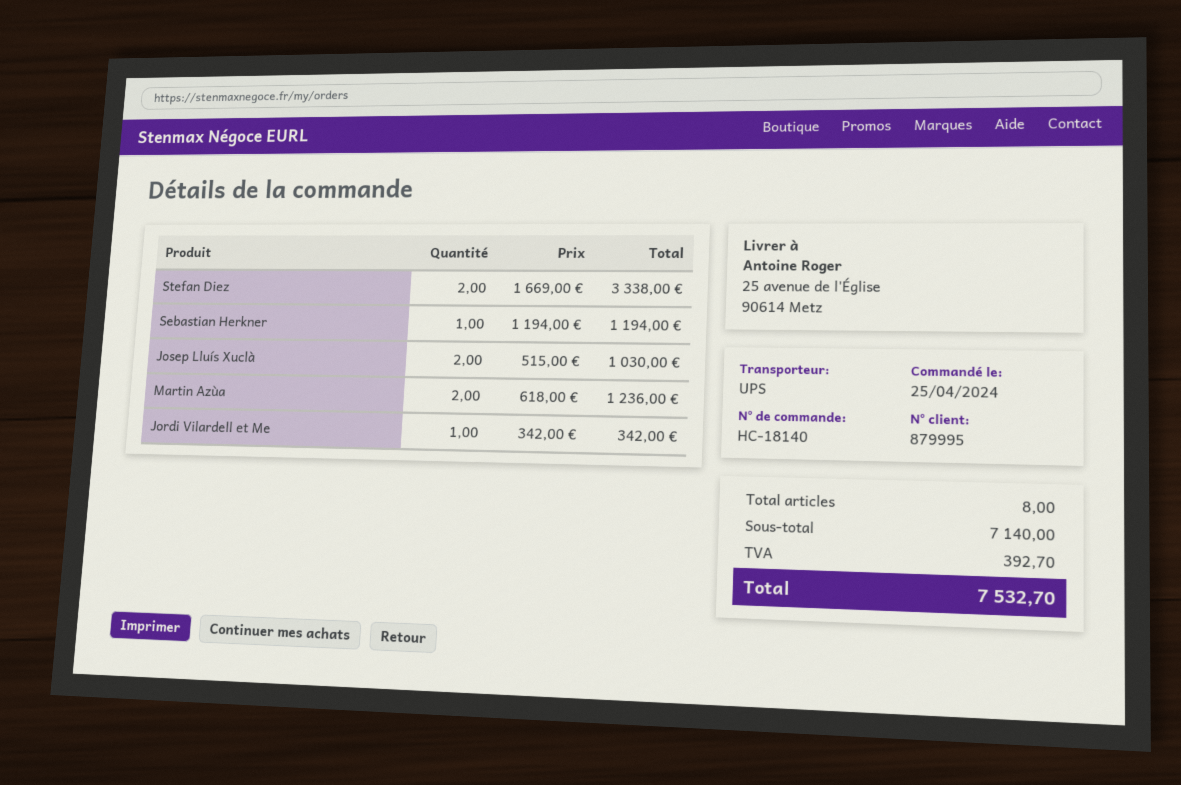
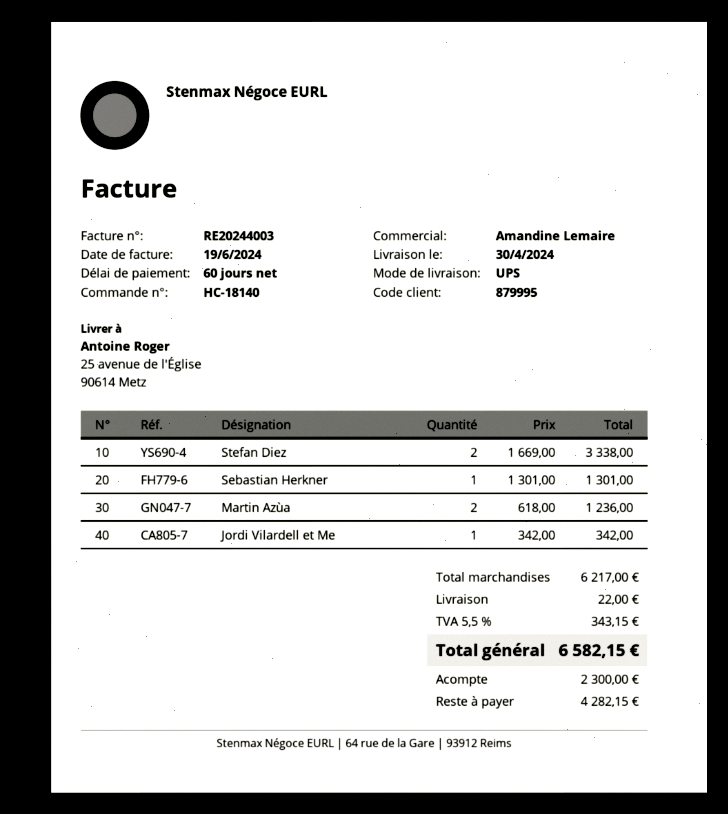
Sebastian Herkner: 1 x 1194.00 = 1194.00 -> 1 x 1301.00 = 1301.00
Josep Lluís Xuclà: 2 x 515.00 = 1030.00 -> none
subtotal: 7140.00 -> 6217.00
shipping: none -> 22.00
tax: 392.70 -> 343.15
total: 7532.70 -> 6582.15

